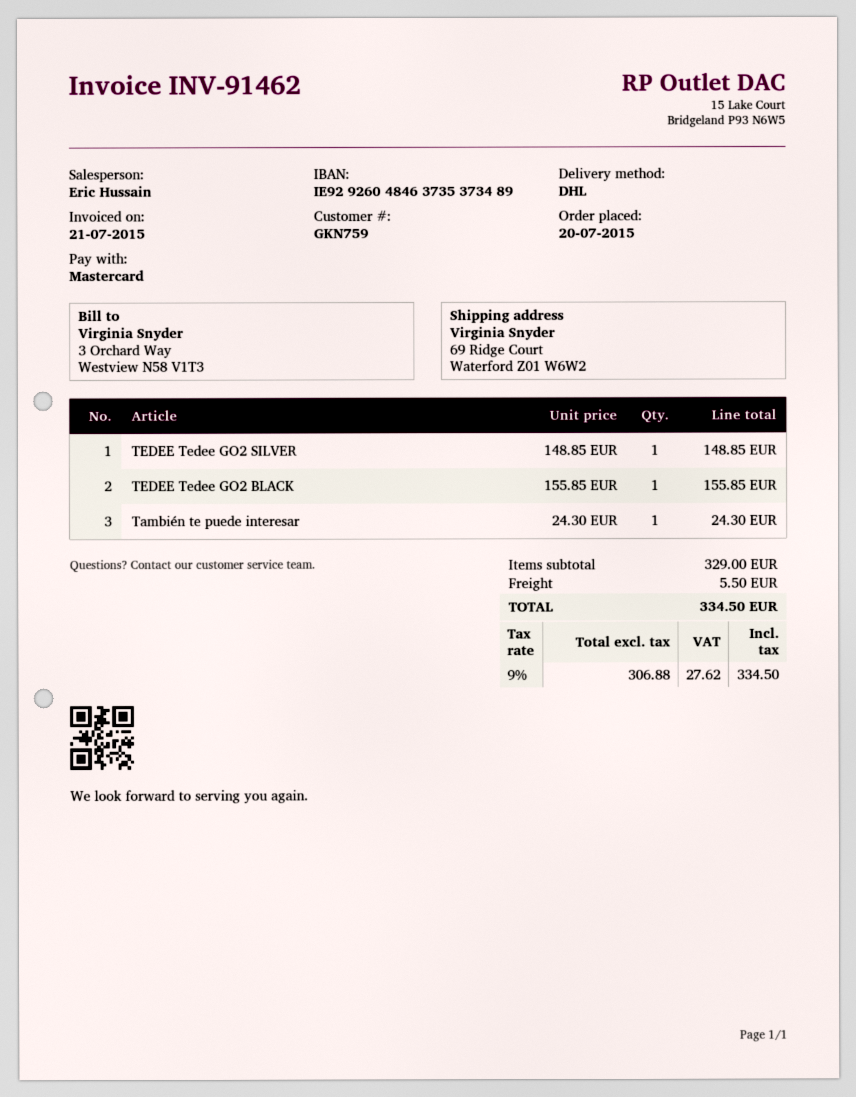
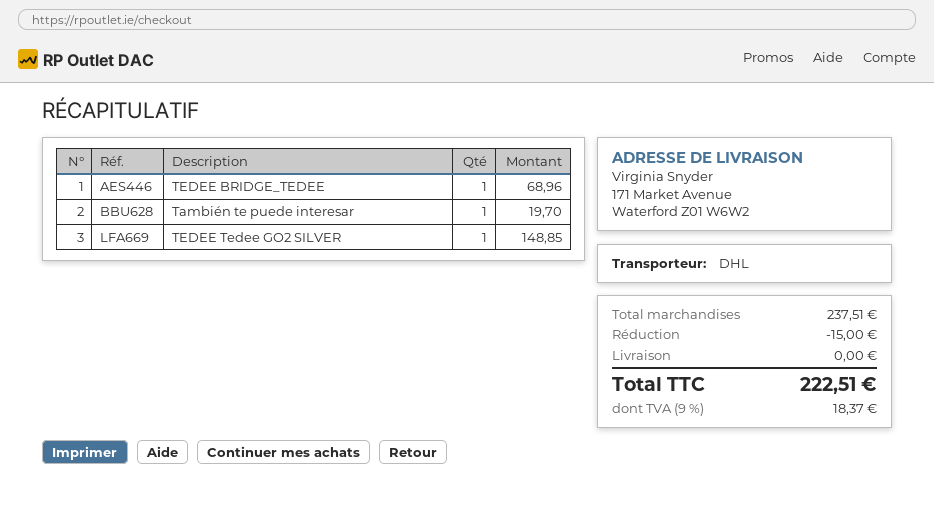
ship to: 69 Ridge Court, Waterford Z01 W6W2 -> 171 Market Avenue, Waterford Z01 W6W2
TEDEE Tedee GO2 BLACK: 1 for 155.85 -> none
También te puede interesar: 1 for 24.30 -> 1 for 19.70
TEDEE BRIDGE_TEDEE: none -> 1 for 68.96
subtotal: 329.00 -> 237.51
discount: none -> 15.00
shipping: 5.50 -> 0.00
tax: 9% = 27.62 -> 9% = 18.37
total: 334.50 -> 222.51

